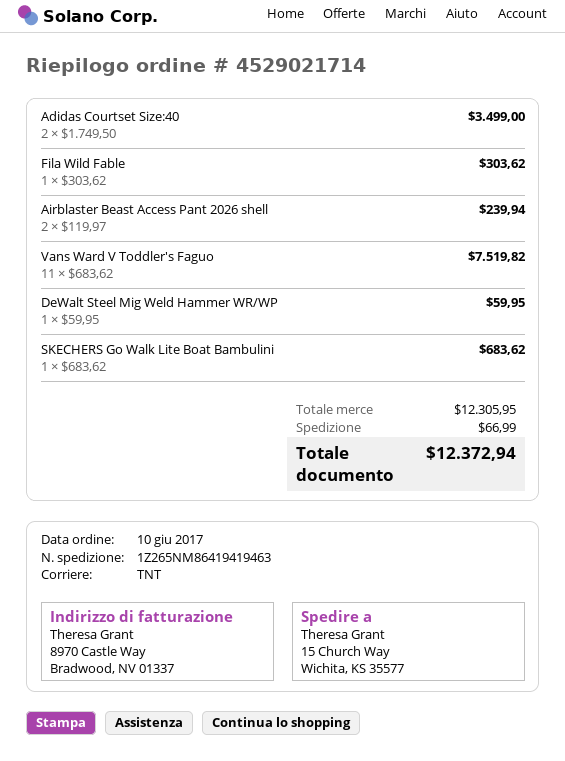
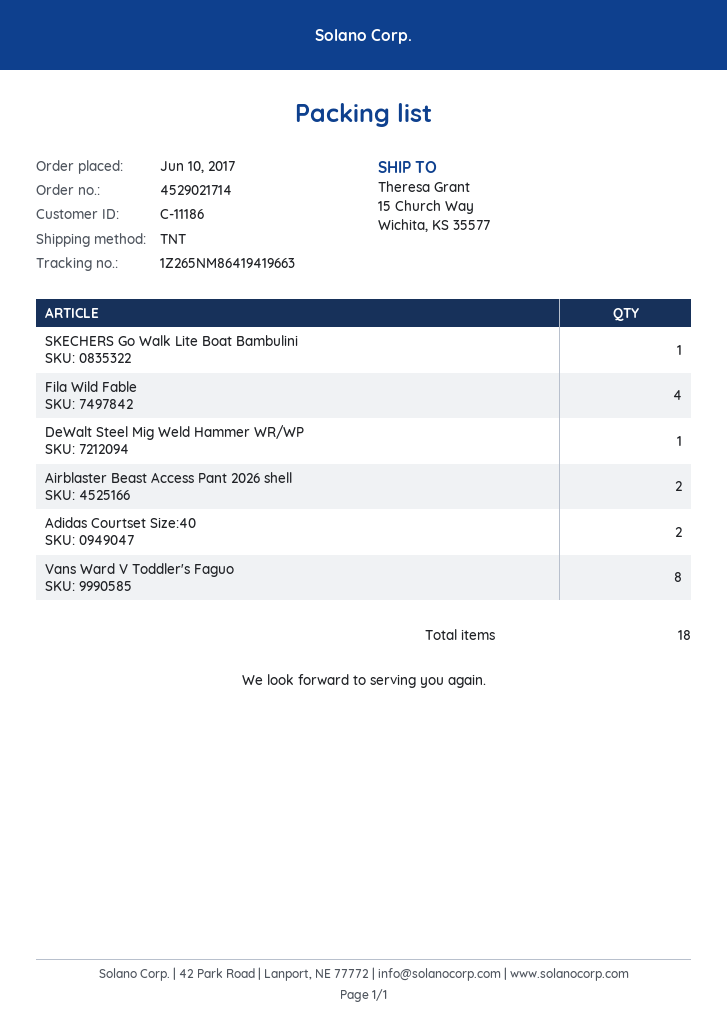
tracking number: 1Z265NM86419419463 -> 1Z265NM86419419663
Fila Wild Fable: 1 -> 4
Vans Ward V Toddler's Faguo: 11 -> 8

